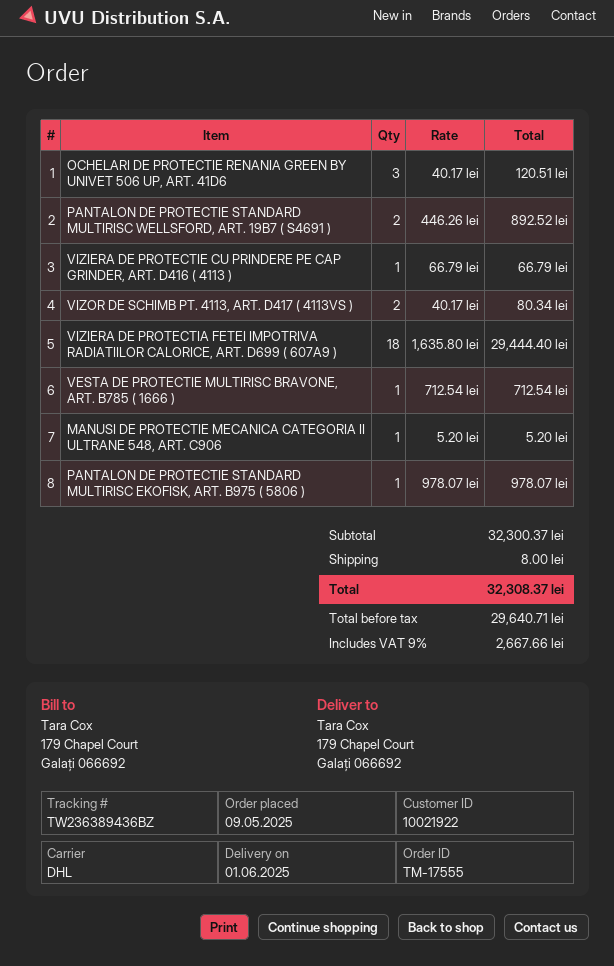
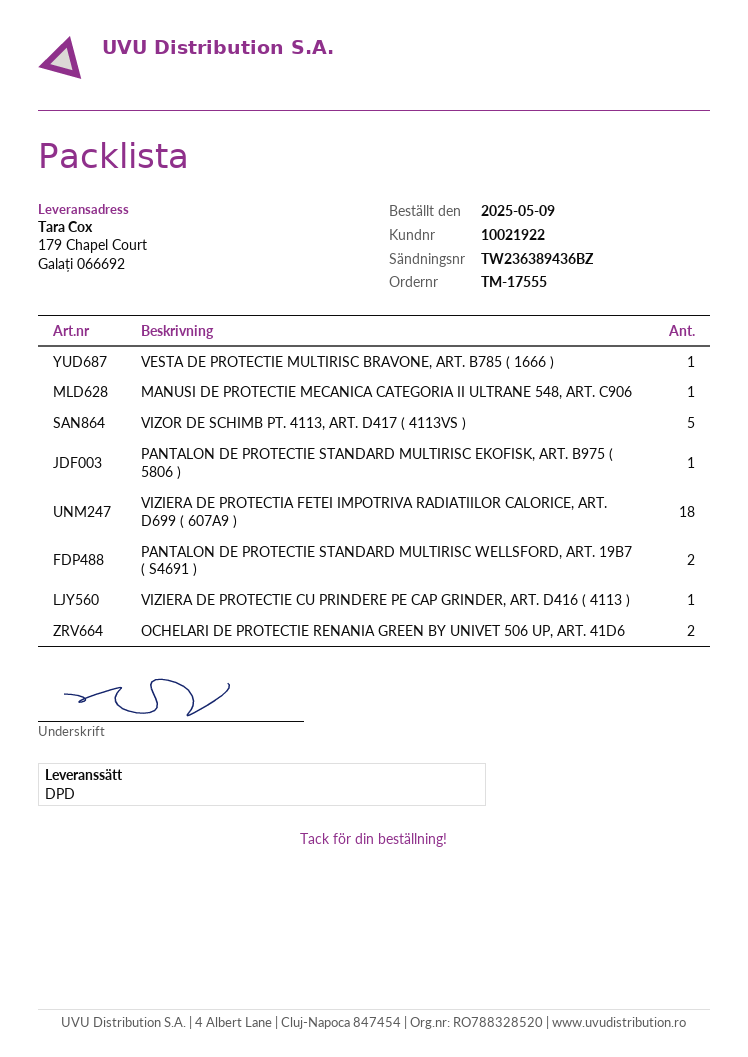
shipping method: DHL -> DPD
OCHELARI DE PROTECTIE RENANIA GREEN BY UNIVET 506 UP, ART. 41D6: 3 -> 2
VIZOR DE SCHIMB PT. 4113, ART. D417 ( 4113VS ): 2 -> 5

